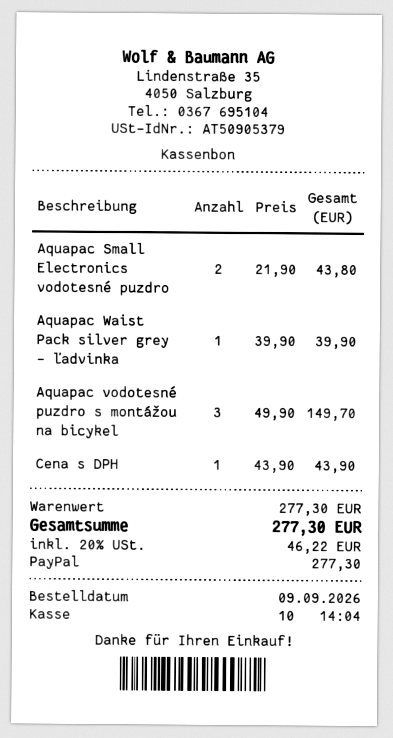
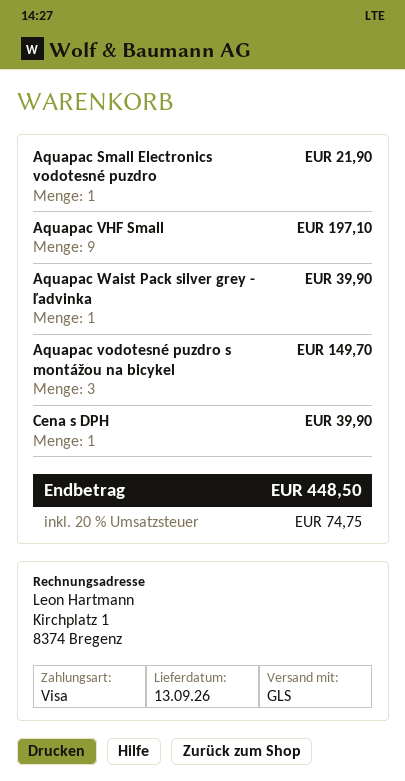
payment method: PayPal -> Visa
Aquapac Small Electronics vodotesné puzdro: 2 for 43.80 -> 1 for 21.90
Cena s DPH: 1 for 43.90 -> 1 for 39.90
Aquapac VHF Small: none -> 9 for 197.10
tax: 20% = 46.22 -> 20% = 74.75
total: 277.30 -> 448.50

